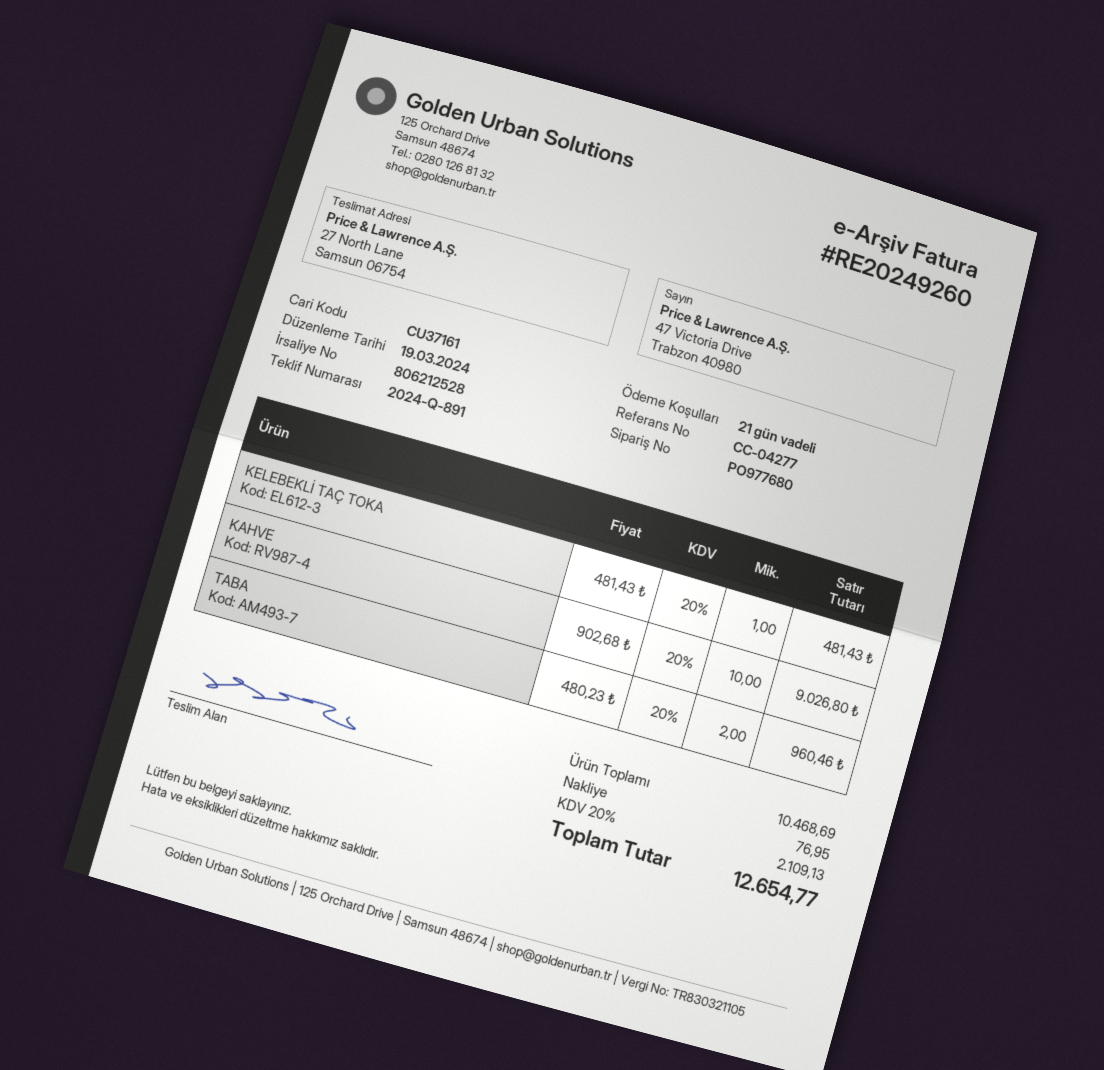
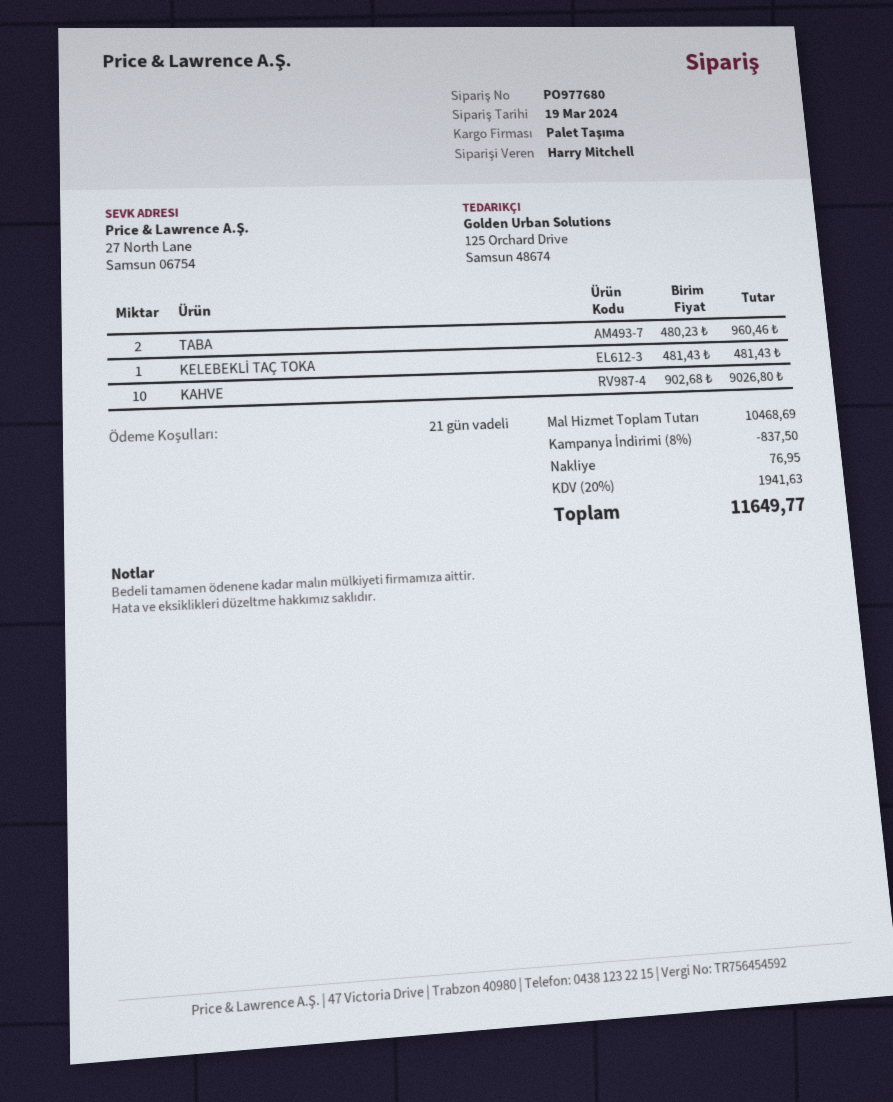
discount: none -> 8% = 837.50
tax: 20% = 2109.13 -> 20% = 1941.63
total: 12654.77 -> 11649.77

